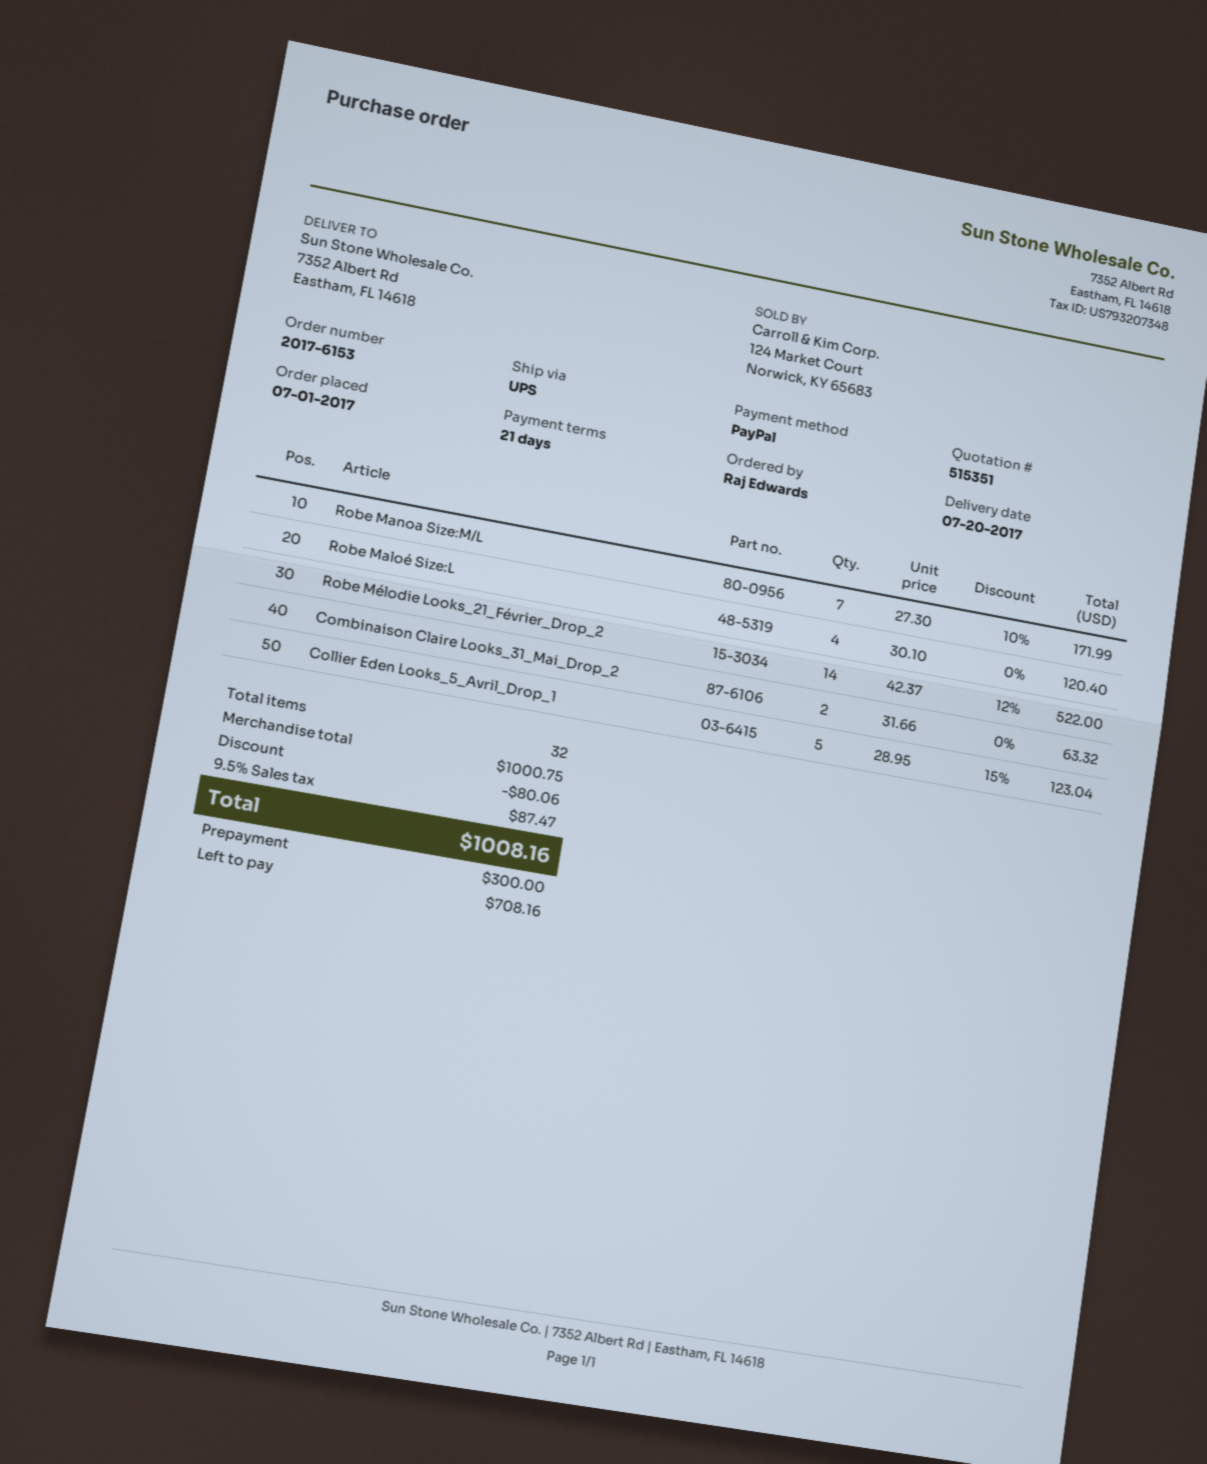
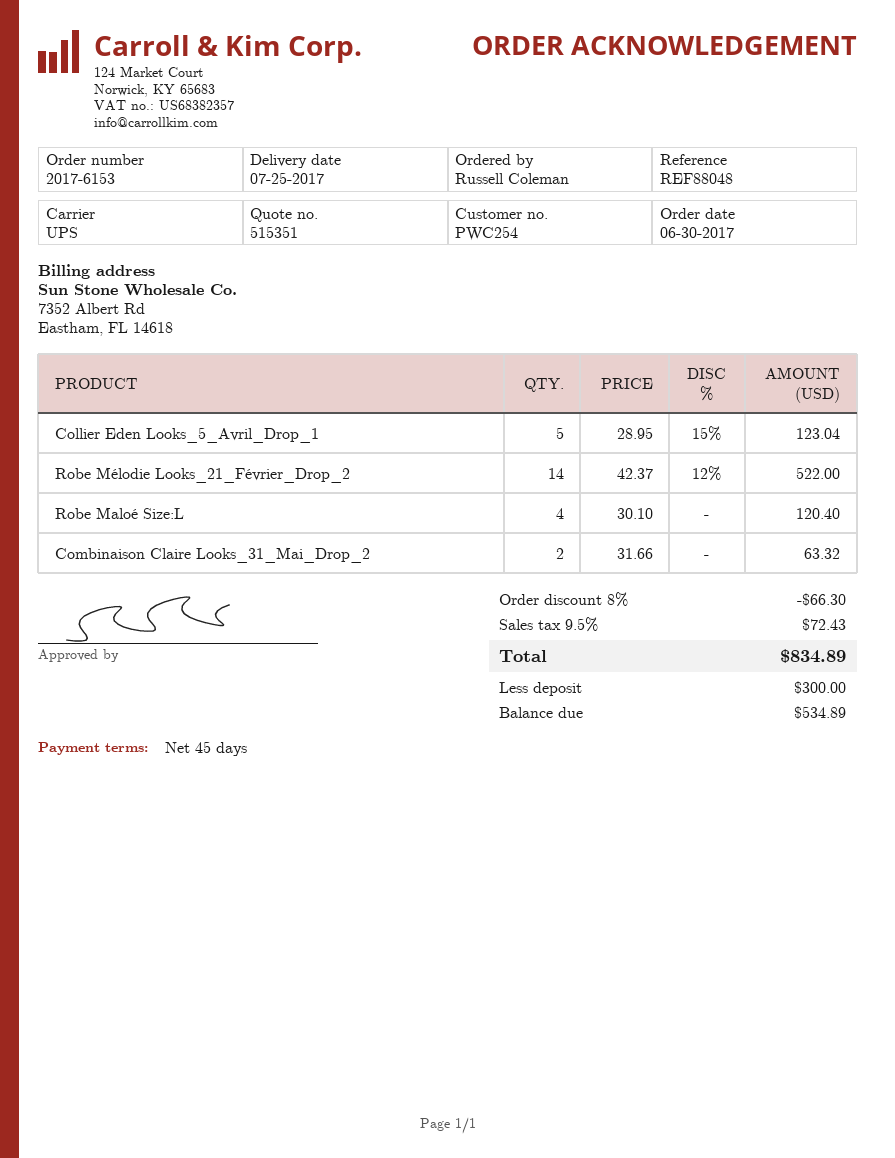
order date: 2017-07-01 -> 2017-06-30
delivery date: 2017-07-20 -> 2017-07-25
payment terms: 21 days -> 45 days
ordered by: Raj Edwards -> Russell Coleman
Robe Manoa Size:M/L: 7 x 27.30 - 10% = 171.99 -> none
discount: 80.06 -> 66.30
tax: 9.5% = 87.47 -> 9.5% = 72.43
total: 1008.16 -> 834.89
balance: 708.16 -> 534.89

